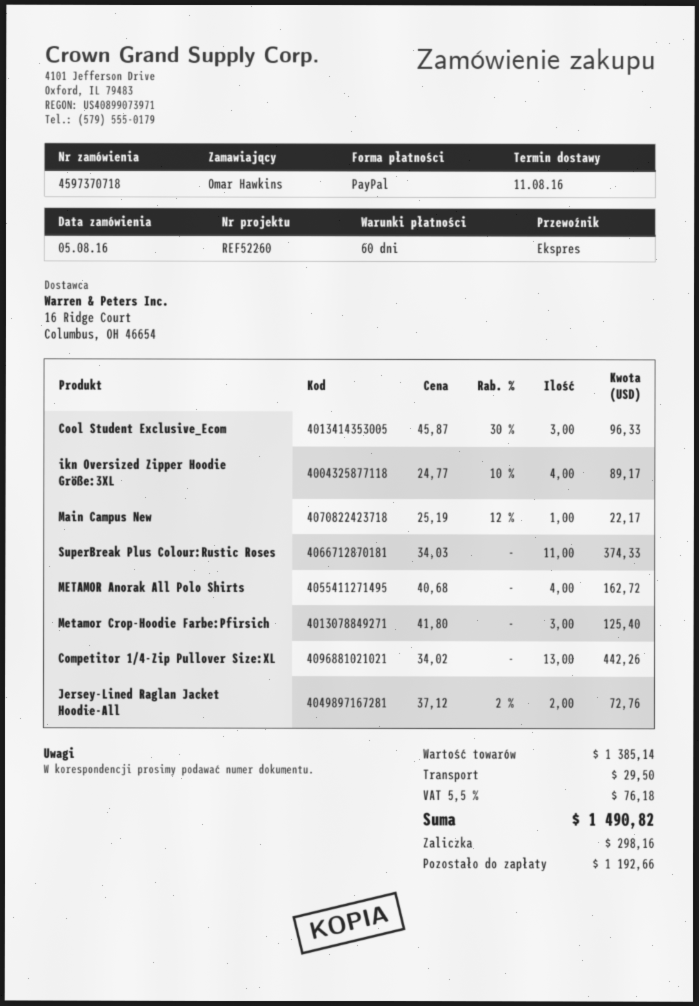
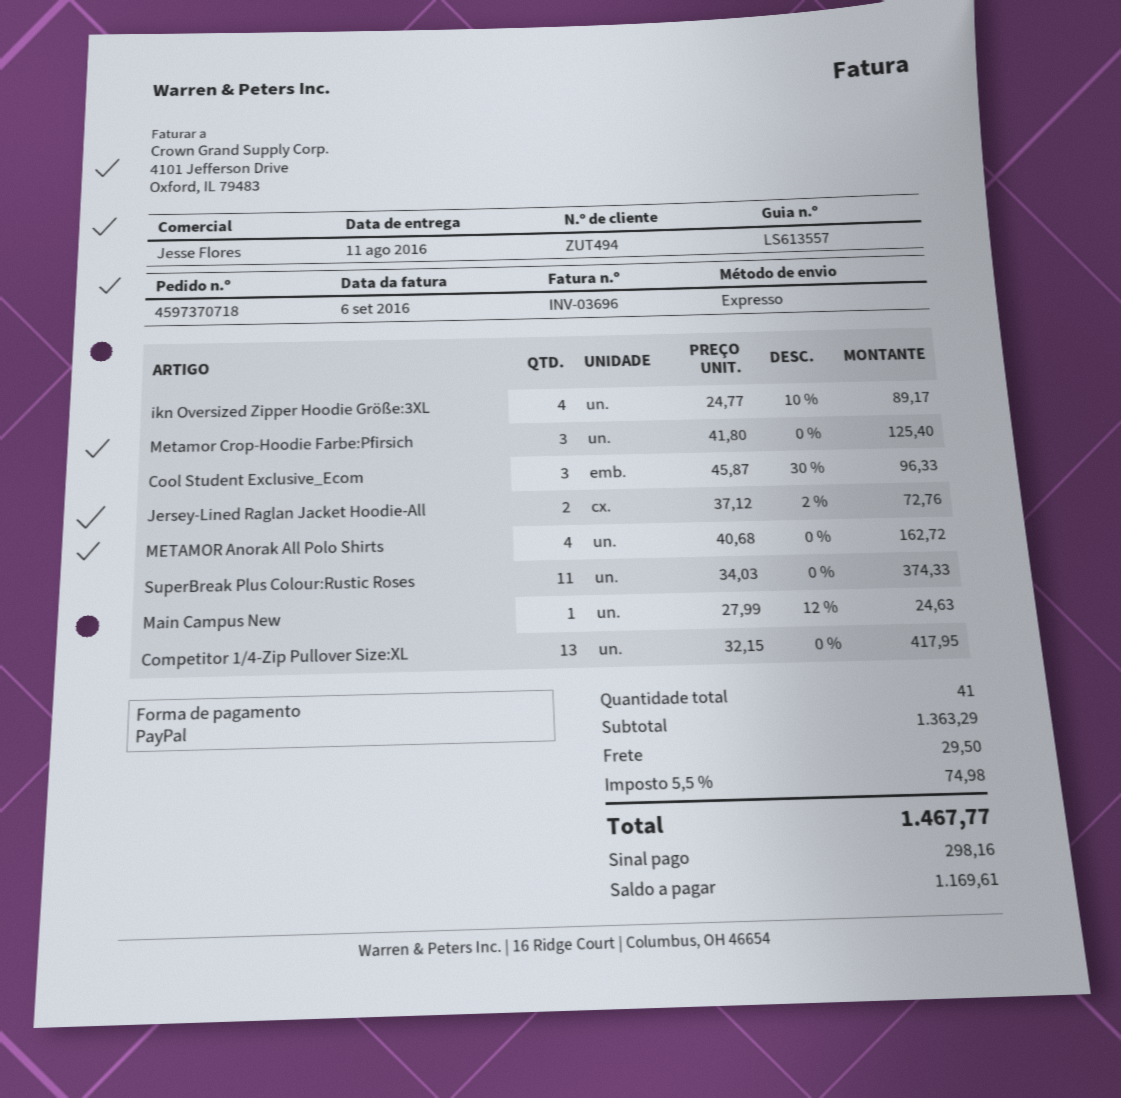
Main Campus New: 1 x 25.19 - 12% = 22.17 -> 1 x 27.99 - 12% = 24.63
Competitor 1/4-Zip Pullover Size:XL: 13 x 34.02 = 442.26 -> 13 x 32.15 = 417.95
subtotal: 1385.14 -> 1363.29
tax: 5.5% = 76.18 -> 5.5% = 74.98
total: 1490.82 -> 1467.77
balance: 1192.66 -> 1169.61

